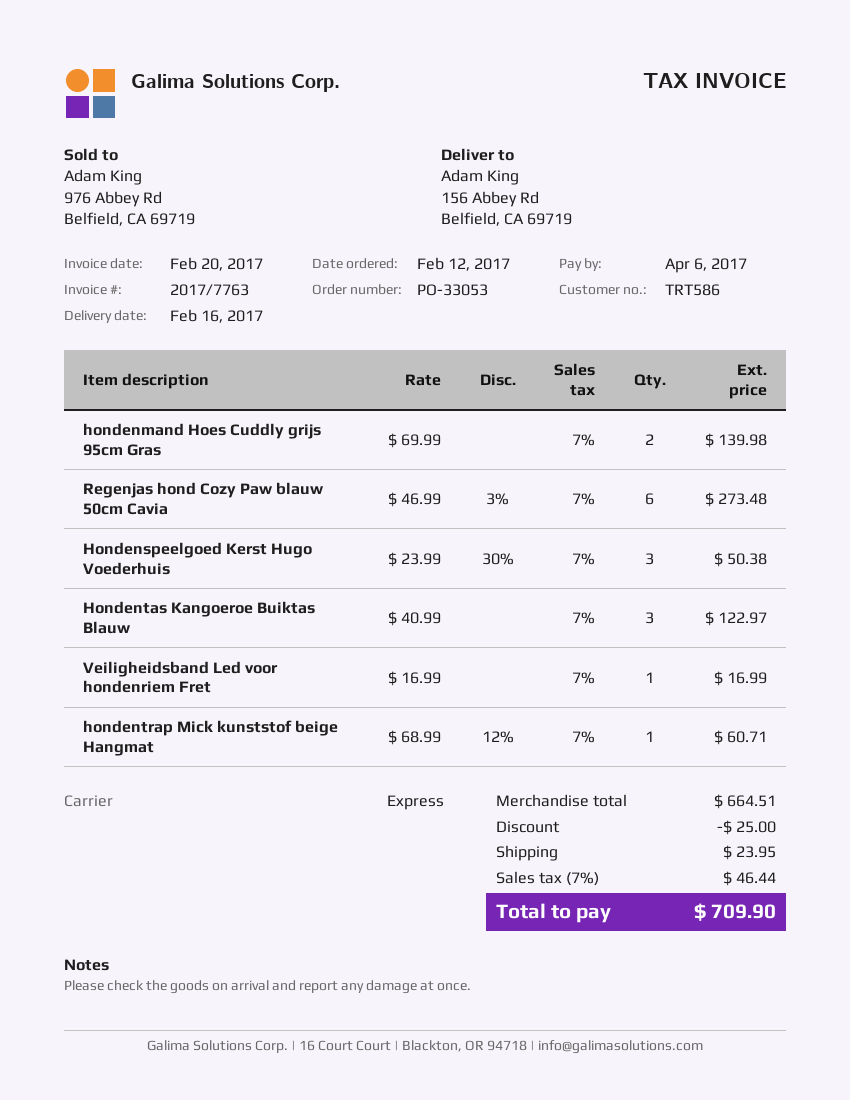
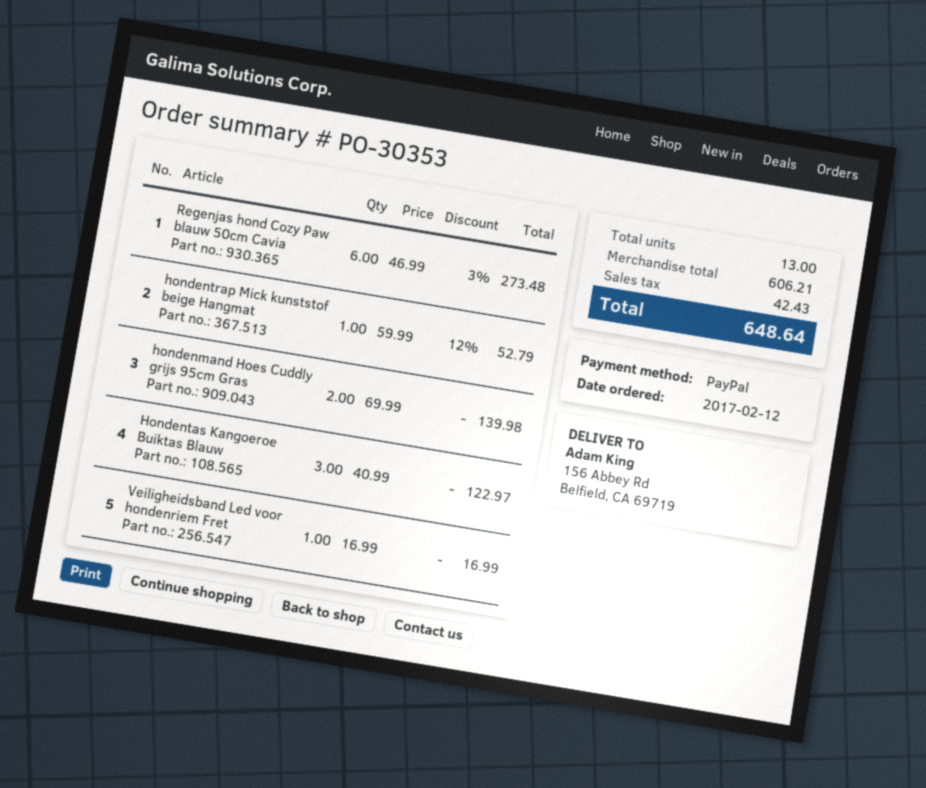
order number: PO-33053 -> PO-30353
Hondenspeelgoed Kerst Hugo Voederhuis: 3 x 23.99 - 30% = 50.38 -> none
hondentrap Mick kunststof beige Hangmat: 1 x 68.99 - 12% = 60.71 -> 1 x 59.99 - 12% = 52.79
subtotal: 664.51 -> 606.21
discount: 25.00 -> none
shipping: 23.95 -> none
tax: 46.44 -> 42.43
total: 709.90 -> 648.64

